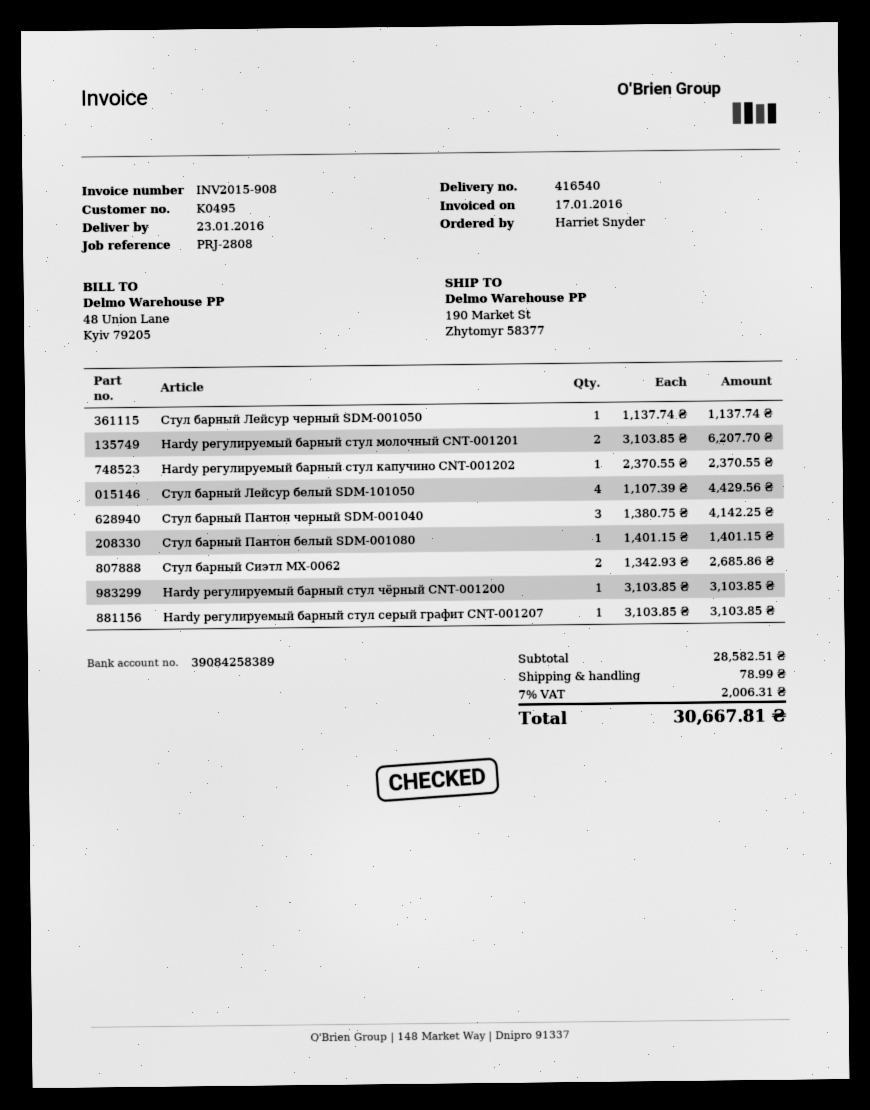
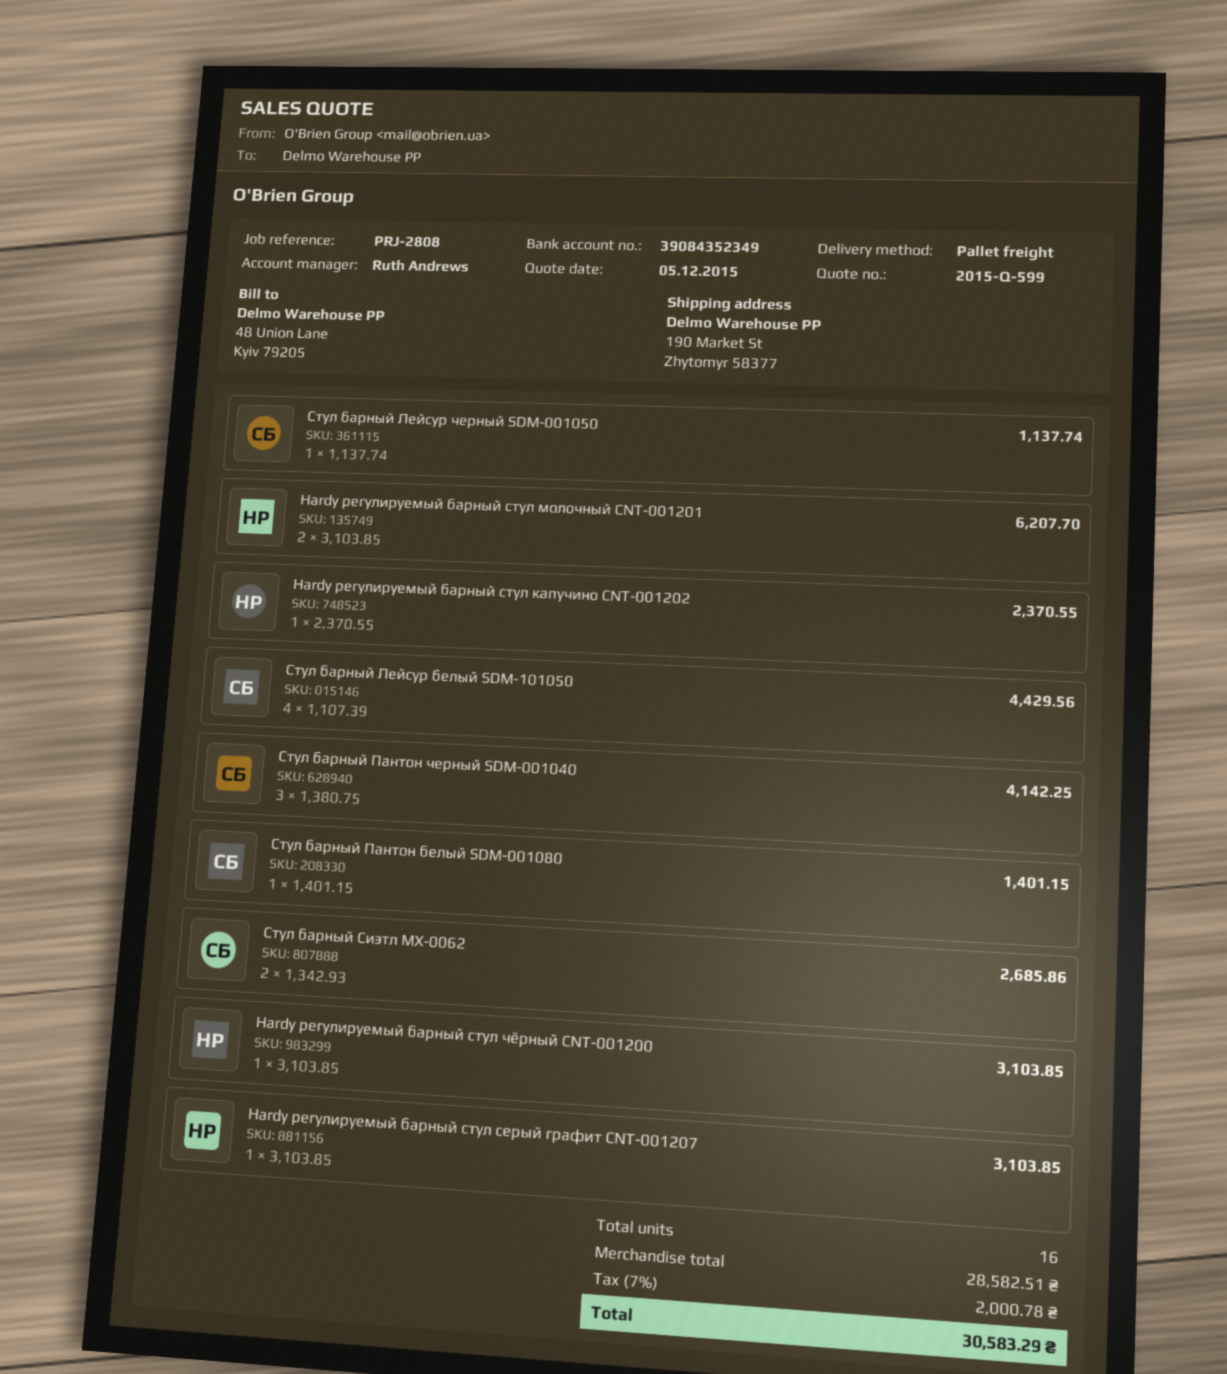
bank account: 39084258389 -> 39084352349
shipping: 78.99 -> none
tax: 7% = 2006.31 -> 7% = 2000.78
total: 30667.81 -> 30583.29

